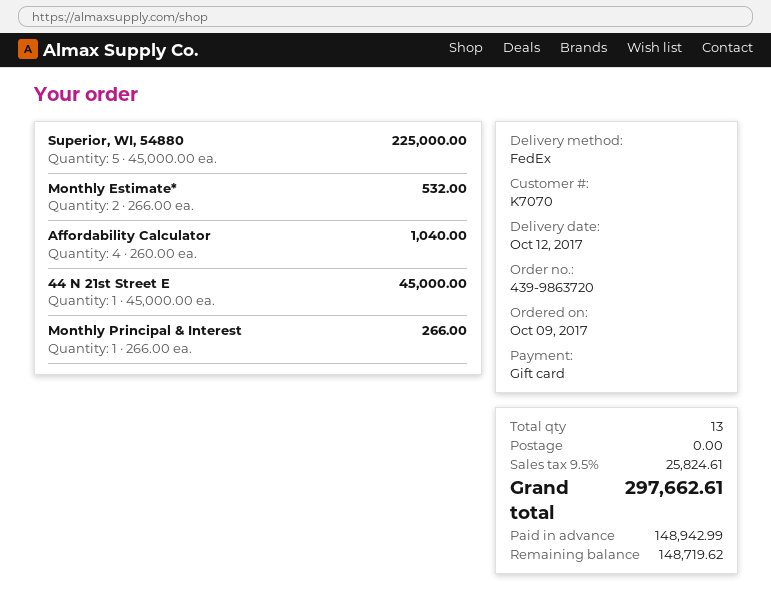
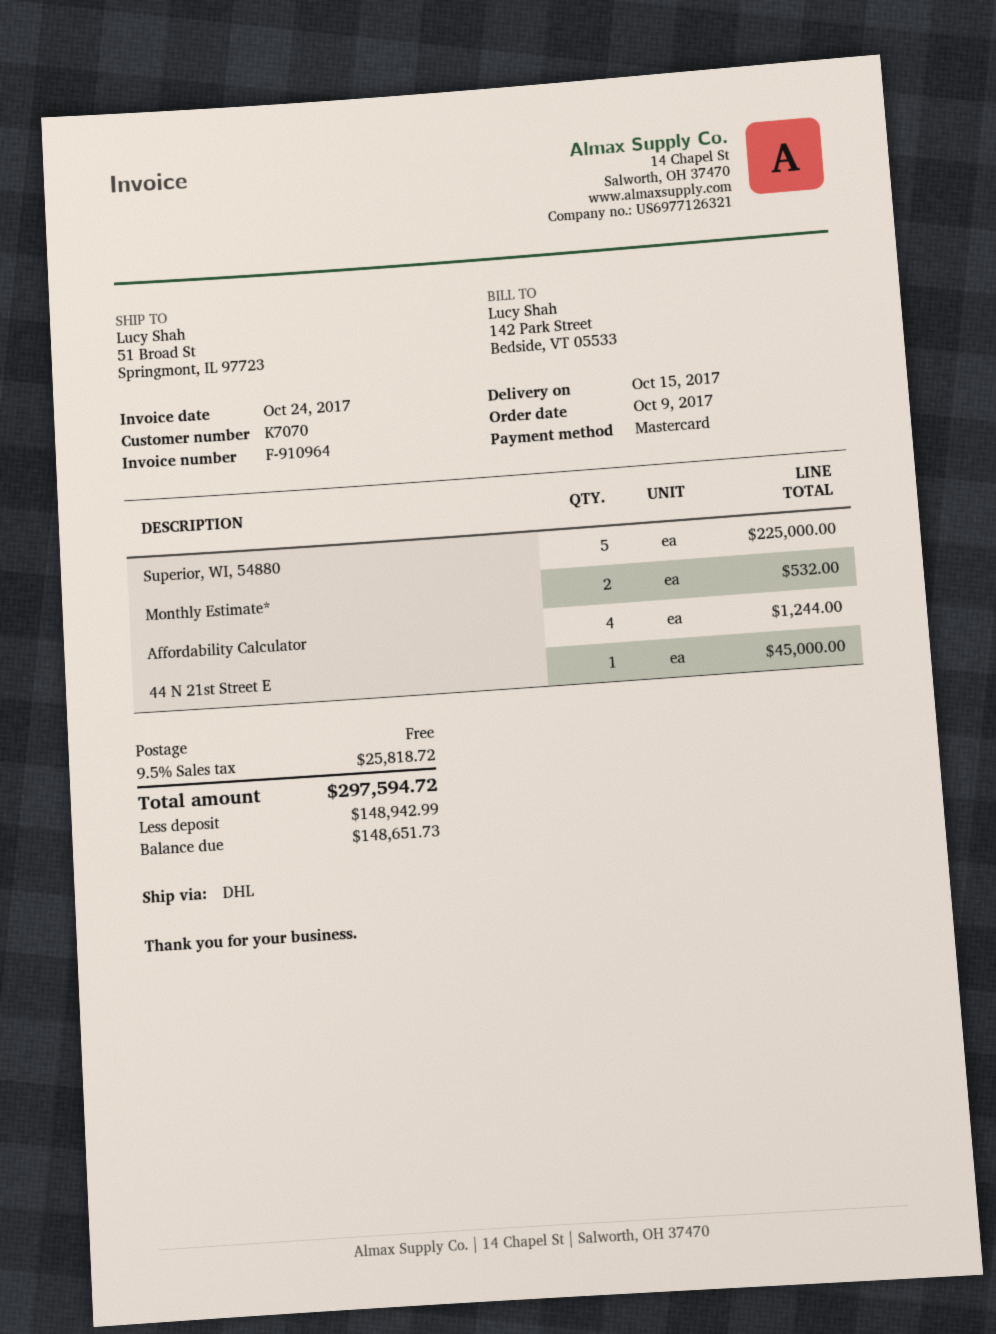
delivery date: 2017-10-12 -> 2017-10-15
payment method: gift card -> Mastercard
shipping method: FedEx -> DHL
Affordability Calculator: 4 for 1040.00 -> 4 for 1244.00
Monthly Principal & Interest: 1 for 266.00 -> none
tax: 9.5% = 25824.61 -> 9.5% = 25818.72
total: 297662.61 -> 297594.72
balance: 148719.62 -> 148651.73

